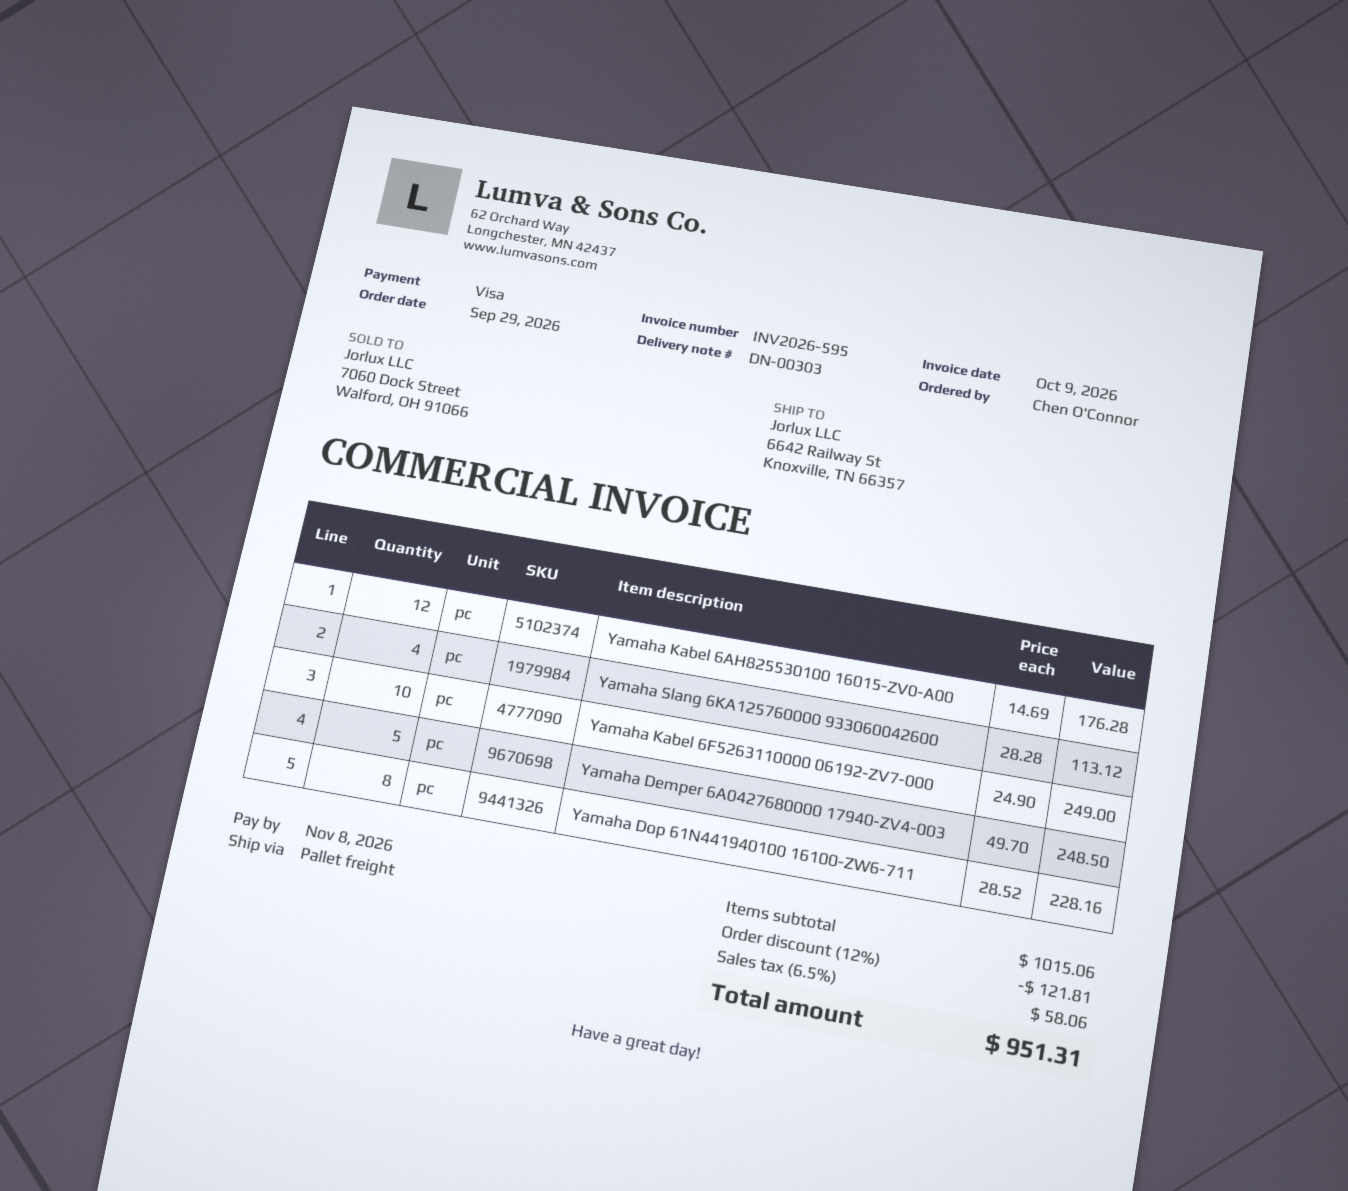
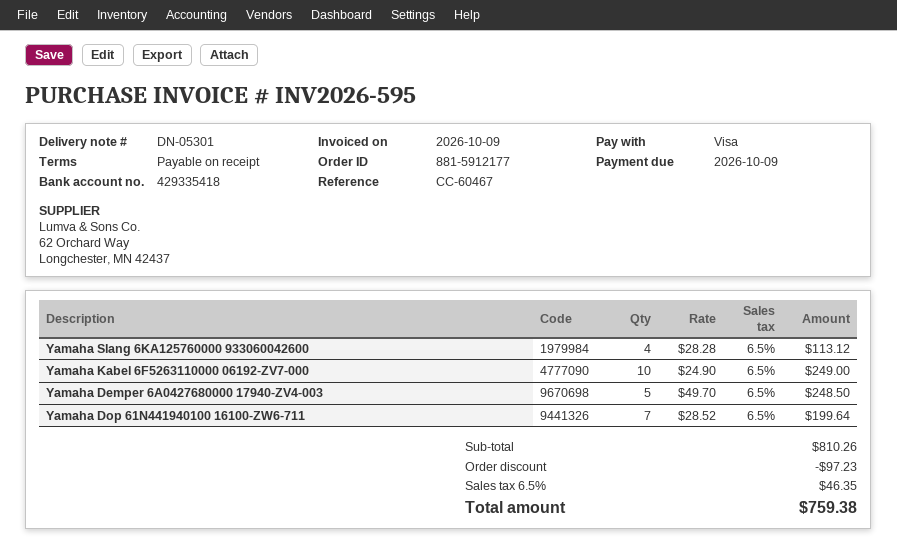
delivery note number: DN-00303 -> DN-05301
due date: 2026-11-08 -> 2026-10-09
Yamaha Kabel 6AH825530100 16015-ZV0-A00: 12 x 14.69 = 176.28 -> none
Yamaha Dop 61N441940100 16100-ZW6-711: 8 x 28.52 = 228.16 -> 7 x 28.52 = 199.64
subtotal: 1015.06 -> 810.26
discount: 121.81 -> 97.23
tax: 6.5% = 58.06 -> 6.5% = 46.35
total: 951.31 -> 759.38

